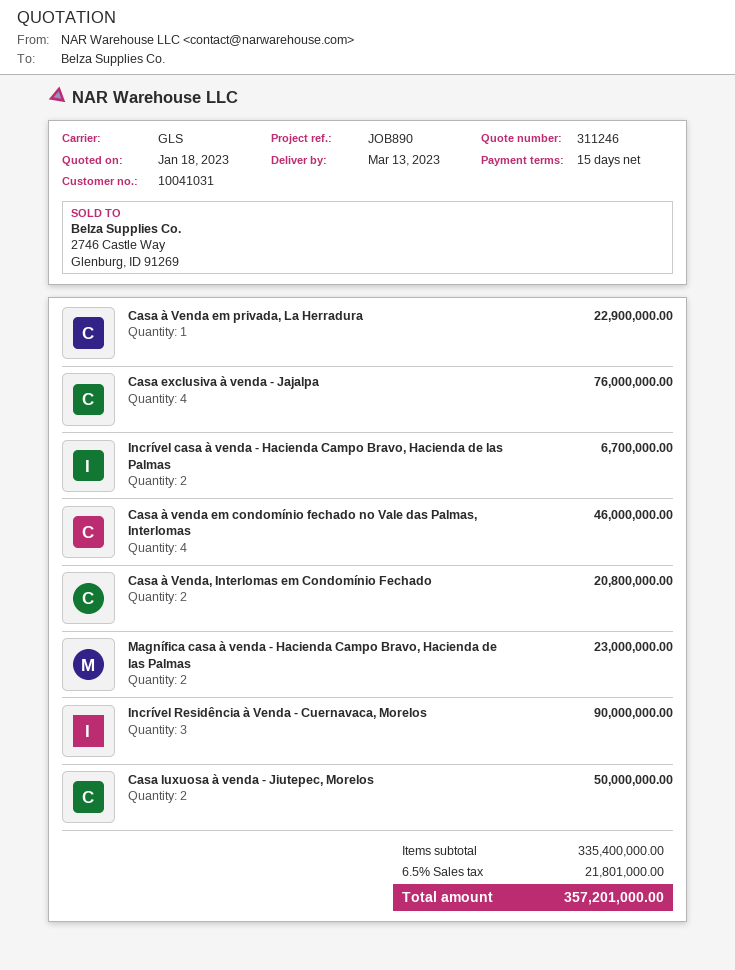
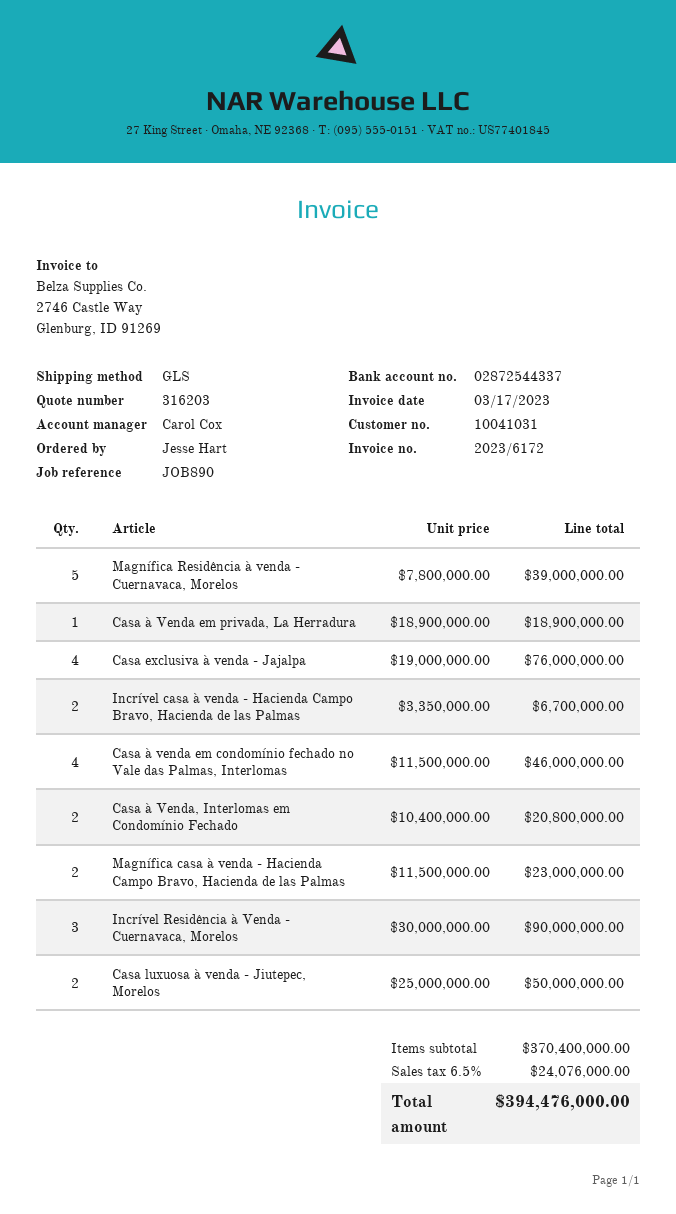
quote number: 311246 -> 316203
Casa à Venda em privada, La Herradura: 1 for 22900000.00 -> 1 for 18900000.00
Magnífica Residência à venda - Cuernavaca, Morelos: none -> 5 for 39000000.00
subtotal: 335400000.00 -> 370400000.00
tax: 6.5% = 21801000.00 -> 6.5% = 24076000.00
total: 357201000.00 -> 394476000.00

